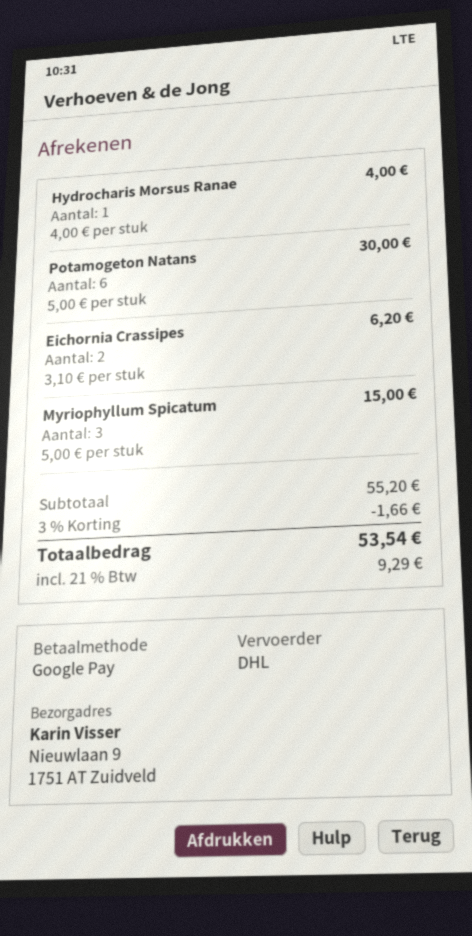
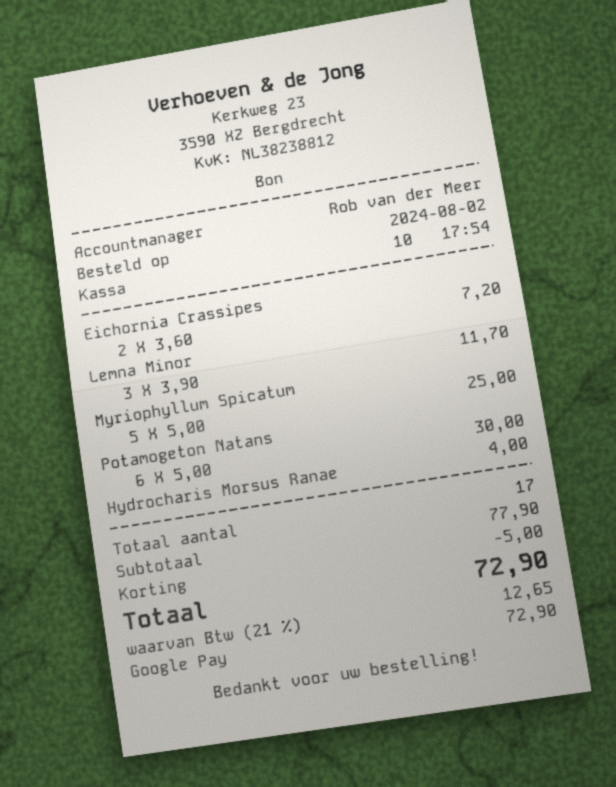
Eichornia Crassipes: 2 x 3.10 = 6.20 -> 2 x 3.60 = 7.20
Myriophyllum Spicatum: 3 x 5.00 = 15.00 -> 5 x 5.00 = 25.00
Lemna Minor: none -> 3 x 3.90 = 11.70
subtotal: 55.20 -> 77.90
discount: 1.66 -> 5.00
tax: 21% = 9.29 -> 21% = 12.65
total: 53.54 -> 72.90

